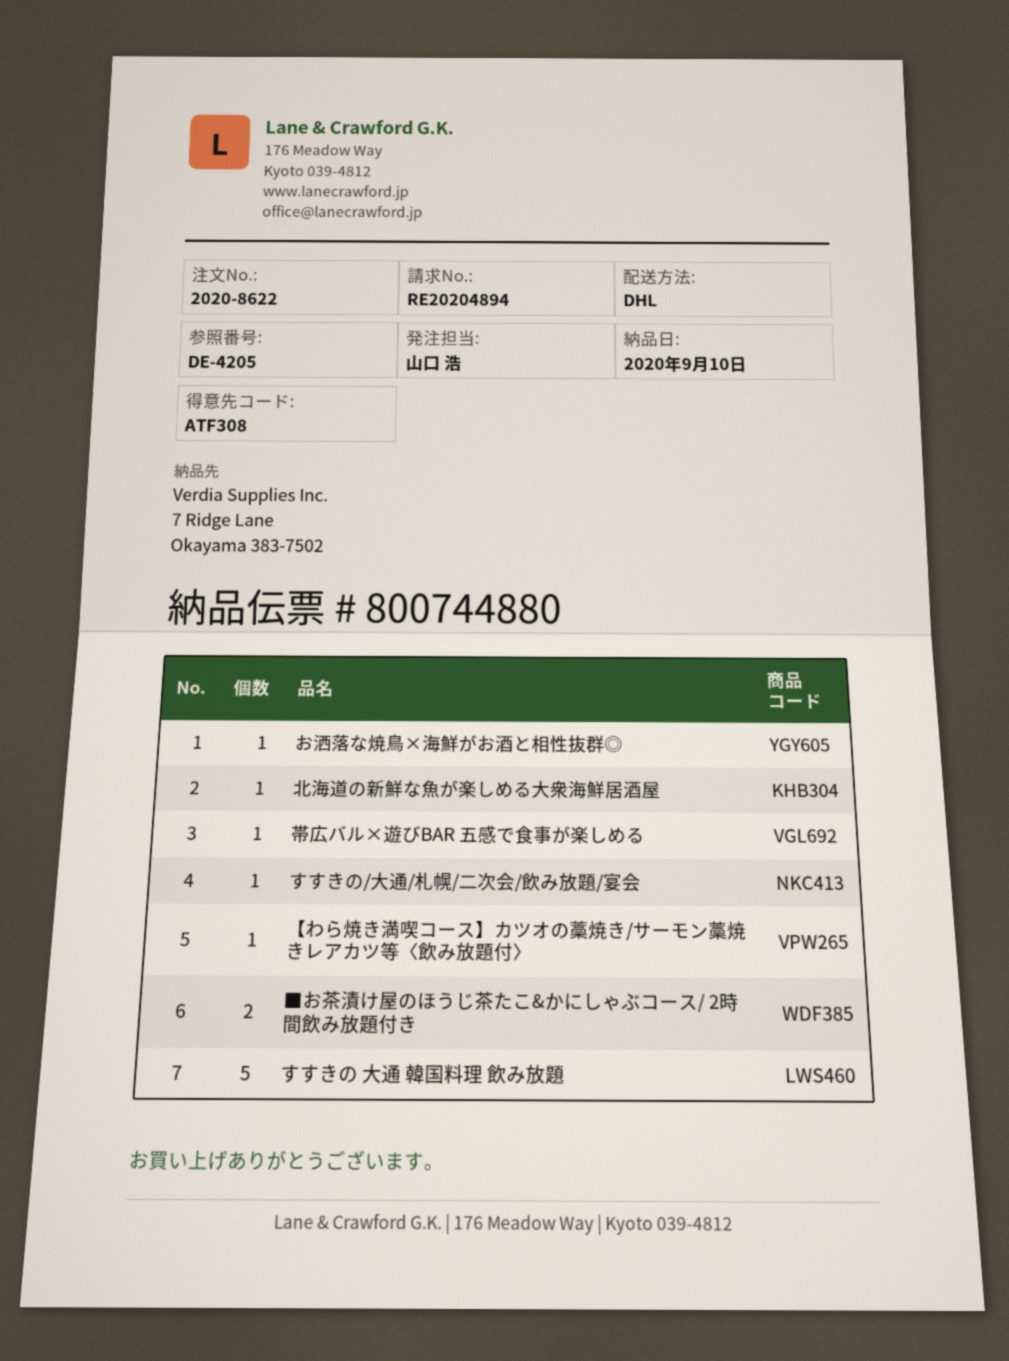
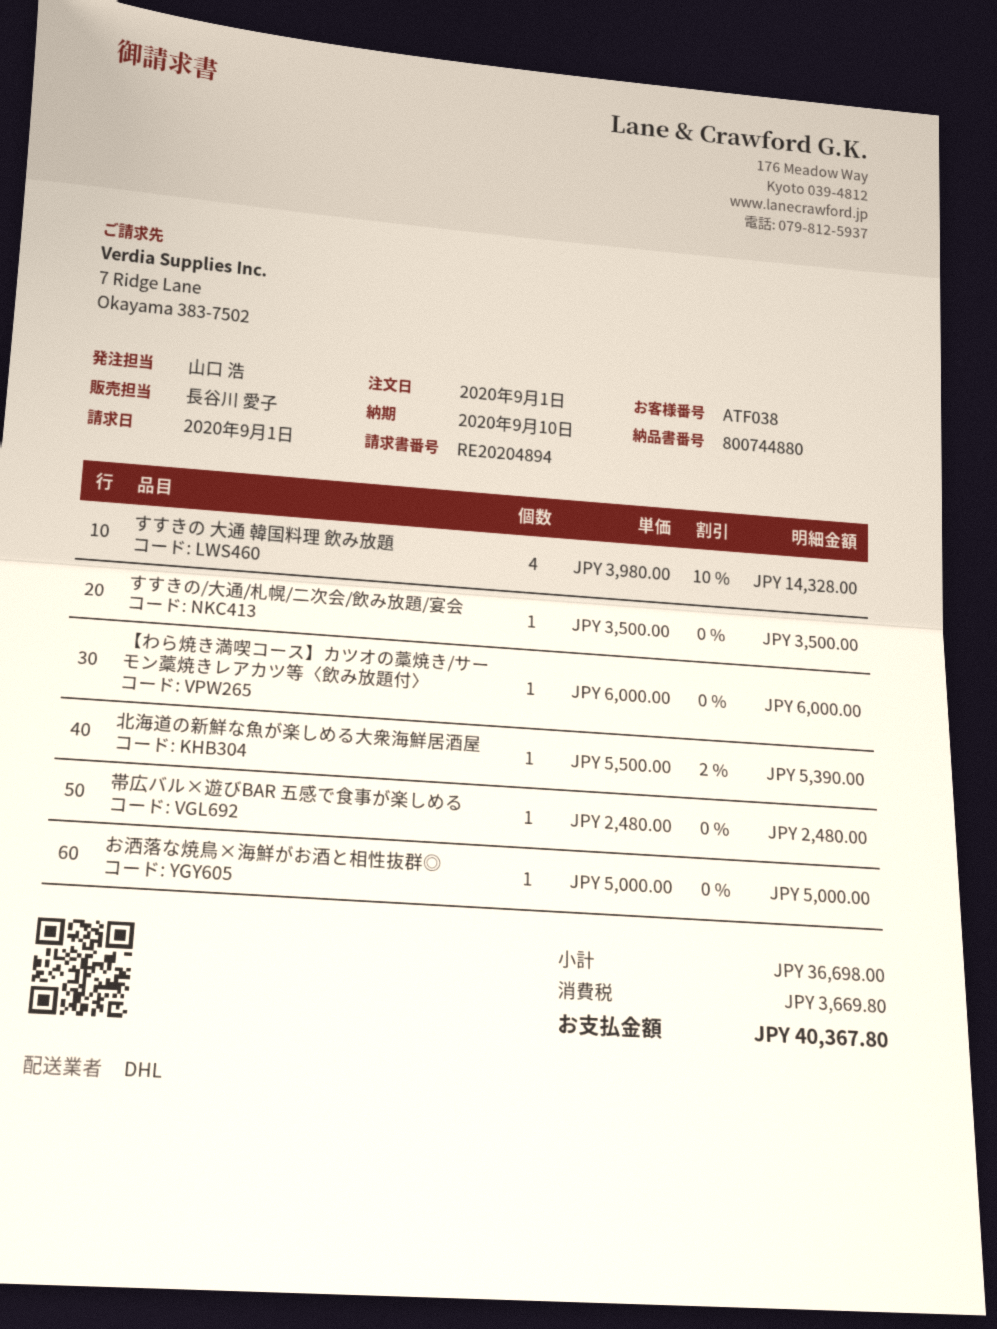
customer number: ATF308 -> ATF038
■お茶漬け屋のほうじ茶たこ&かにしゃぶコース/ 2時間飲み放題付き: 2 -> none
すすきの 大通 韓国料理 飲み放題: 5 -> 4

